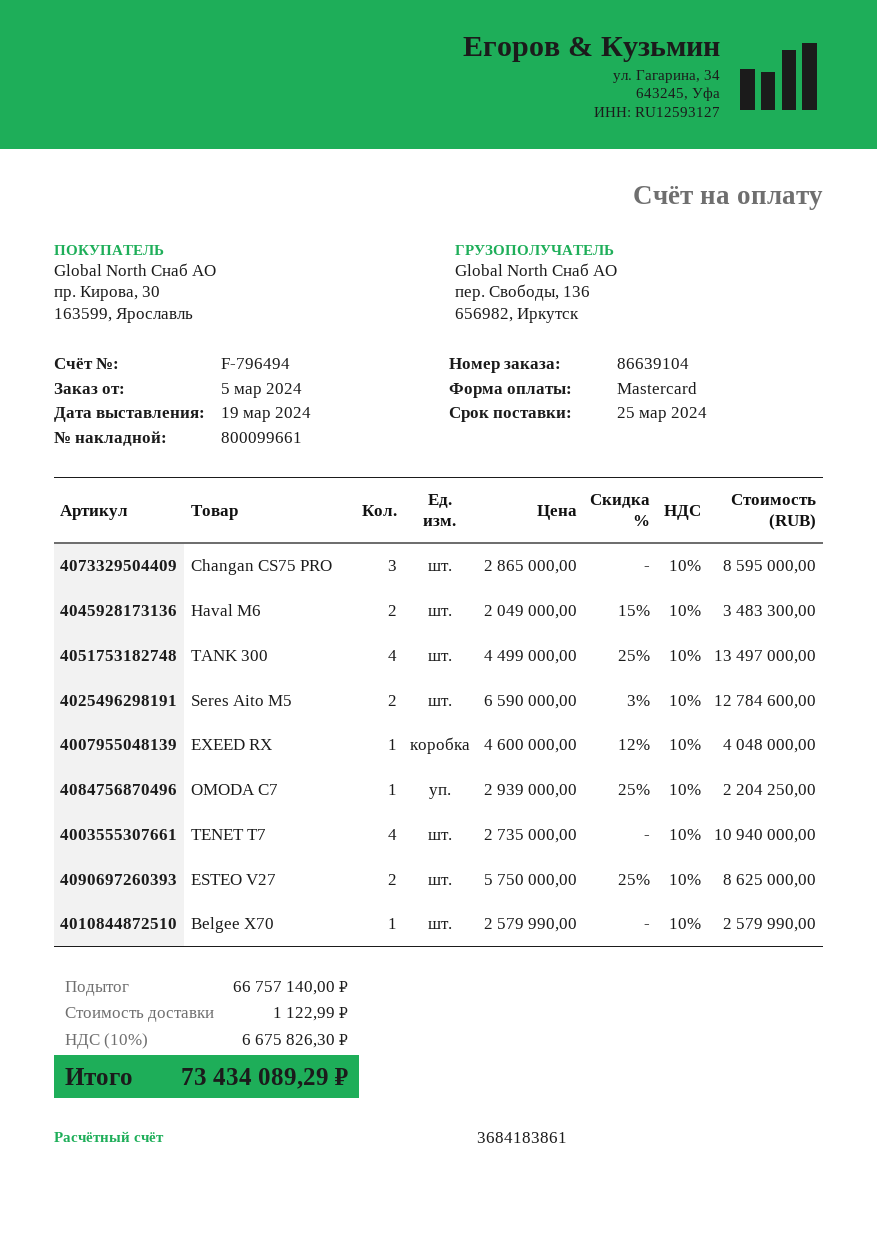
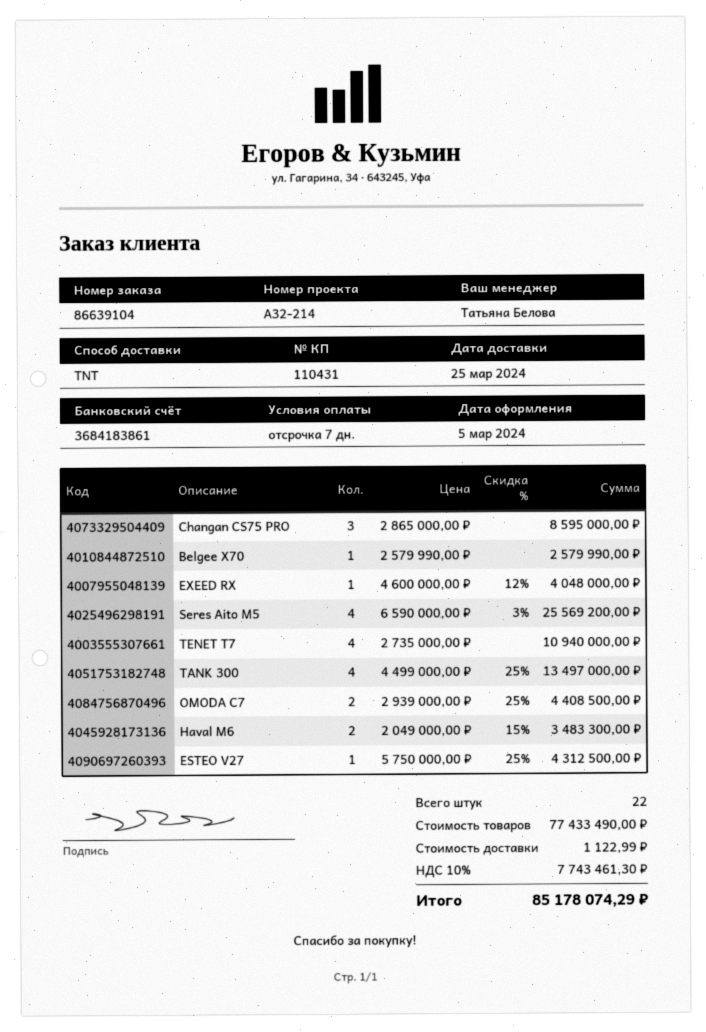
Seres Aito M5: 2 x 6590000.00 - 3% = 12784600.00 -> 4 x 6590000.00 - 3% = 25569200.00
OMODA C7: 1 x 2939000.00 - 25% = 2204250.00 -> 2 x 2939000.00 - 25% = 4408500.00
ESTEO V27: 2 x 5750000.00 - 25% = 8625000.00 -> 1 x 5750000.00 - 25% = 4312500.00
subtotal: 66757140.00 -> 77433490.00
tax: 10% = 6675826.30 -> 10% = 7743461.30
total: 73434089.29 -> 85178074.29

